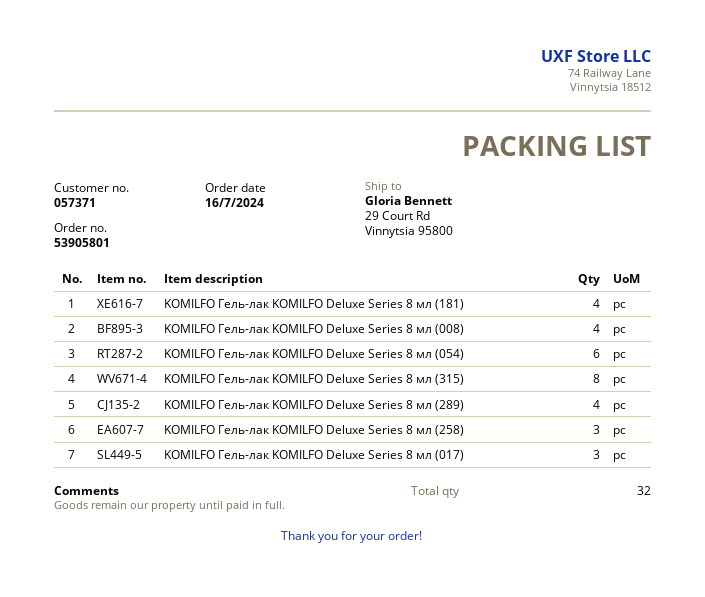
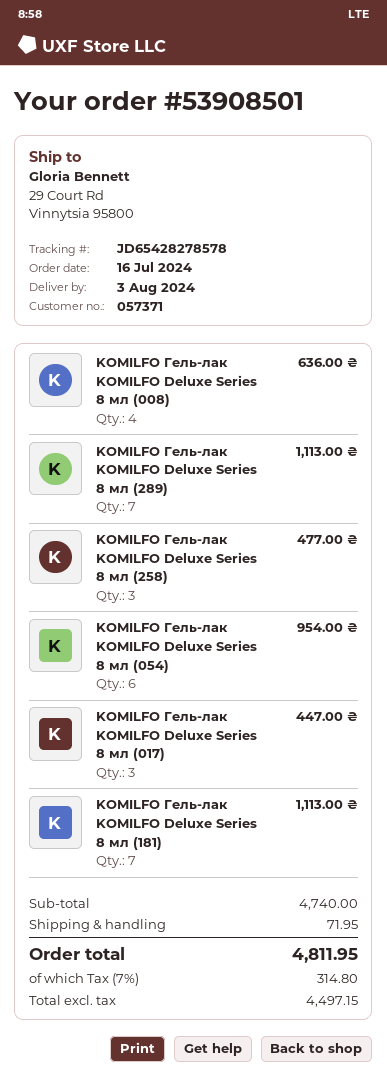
order number: 53905801 -> 53908501
KOMILFO Гель-лак KOMILFO Deluxe Series 8 мл (181): 4 -> 7
KOMILFO Гель-лак KOMILFO Deluxe Series 8 мл (315): 8 -> none
KOMILFO Гель-лак KOMILFO Deluxe Series 8 мл (289): 4 -> 7

